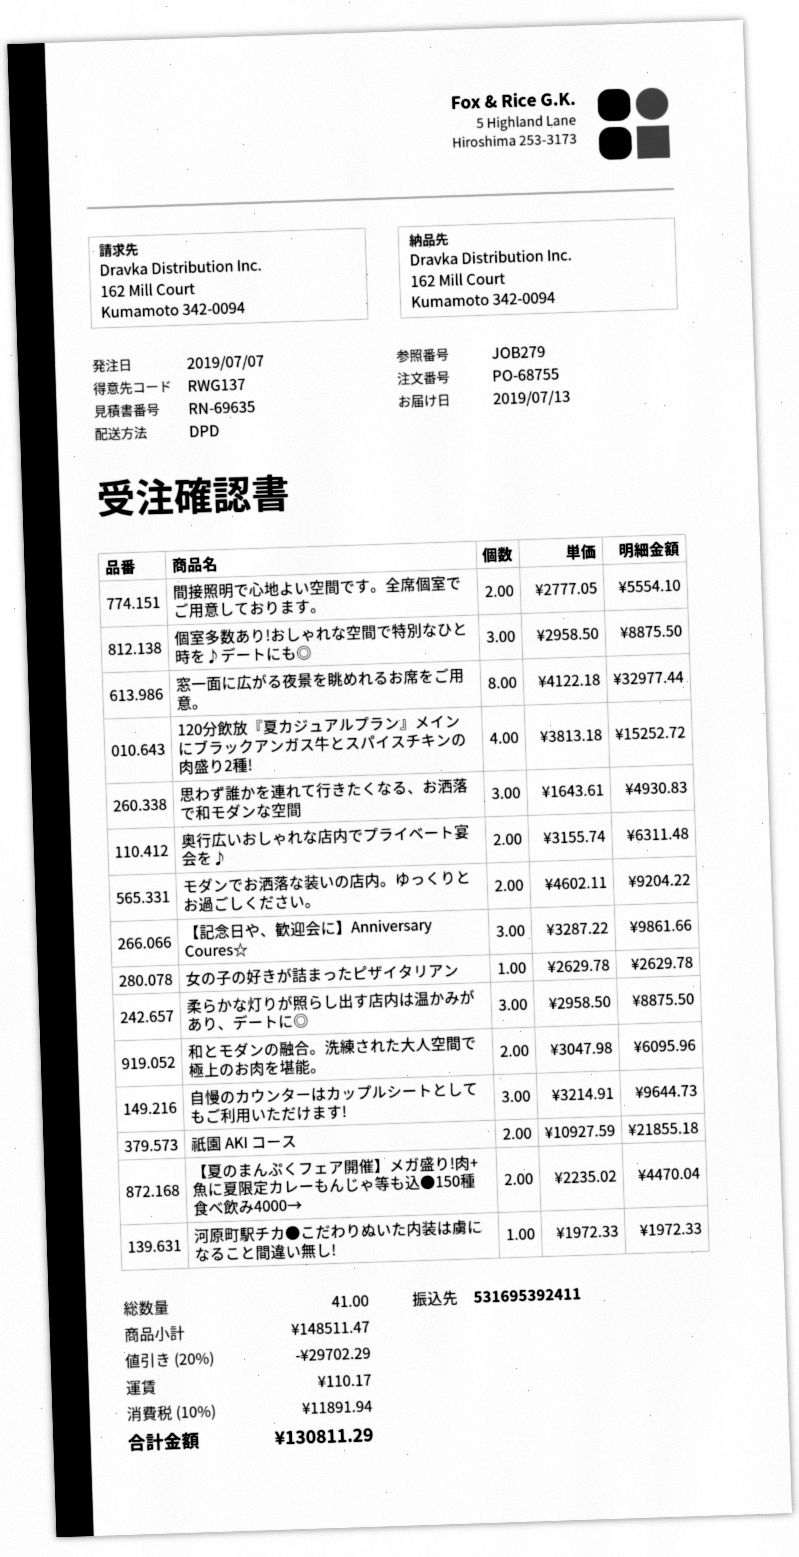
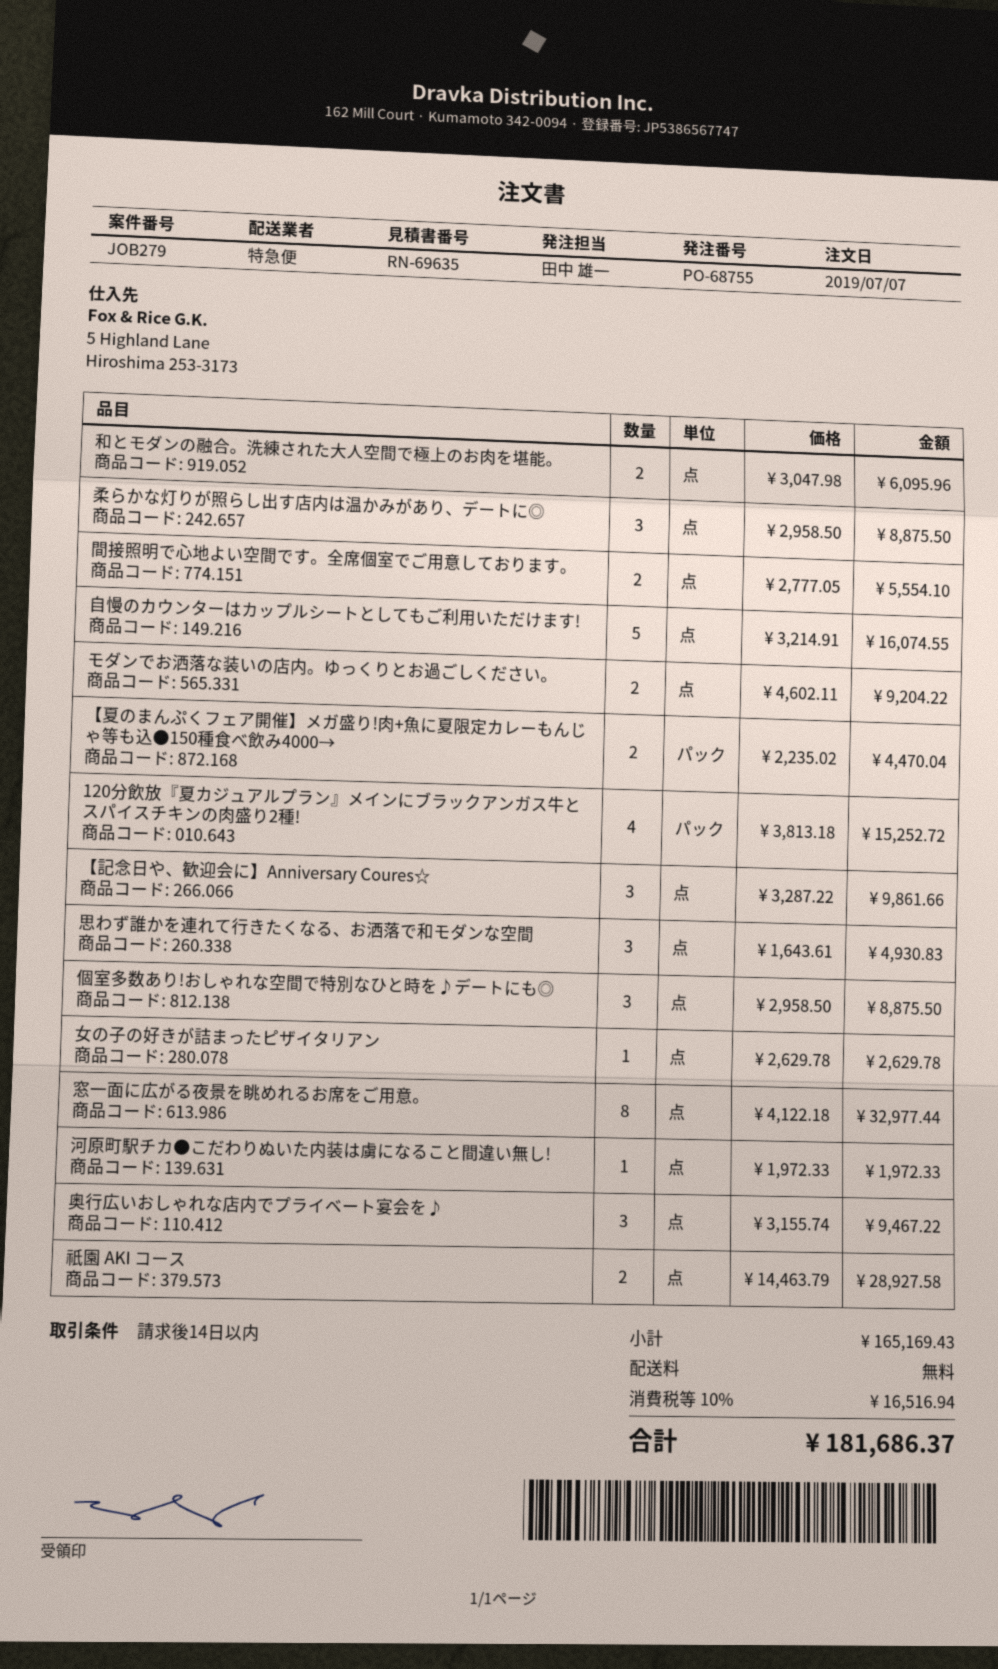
shipping method: DPD -> express
奥行広いおしゃれな店内でプライベート宴会を♪: 2 x 3155.74 = 6311.48 -> 3 x 3155.74 = 9467.22
自慢のカウンターはカップルシートとしてもご利用いただけます!: 3 x 3214.91 = 9644.73 -> 5 x 3214.91 = 16074.55
祇園 AKI コース: 2 x 10927.59 = 21855.18 -> 2 x 14463.79 = 28927.58
subtotal: 148511.47 -> 165169.43
discount: 20% = 29702.29 -> none
shipping: 110.17 -> 0.00
tax: 10% = 11891.94 -> 10% = 16516.94
total: 130811.29 -> 181686.37

